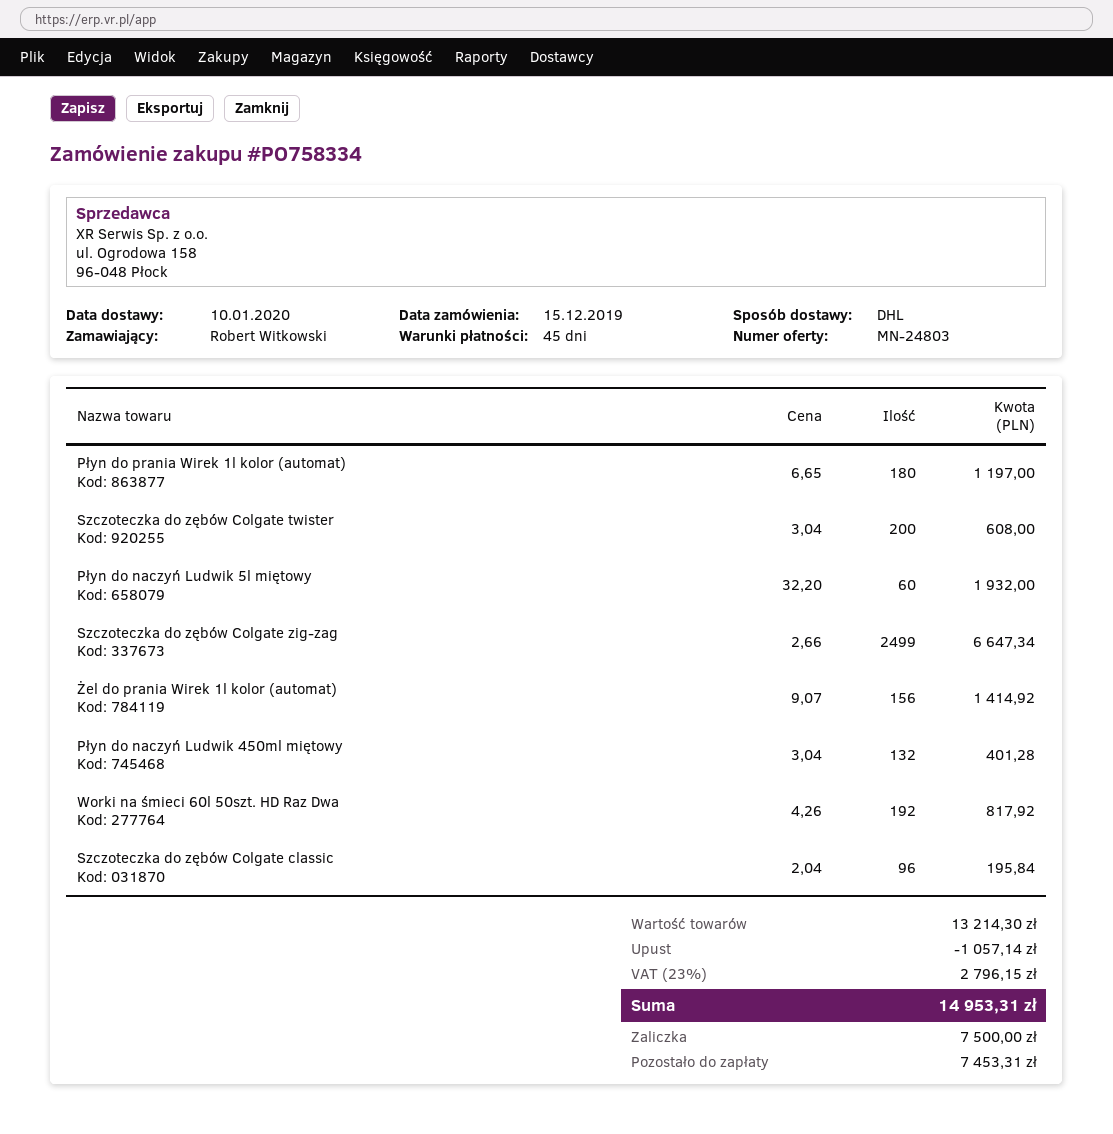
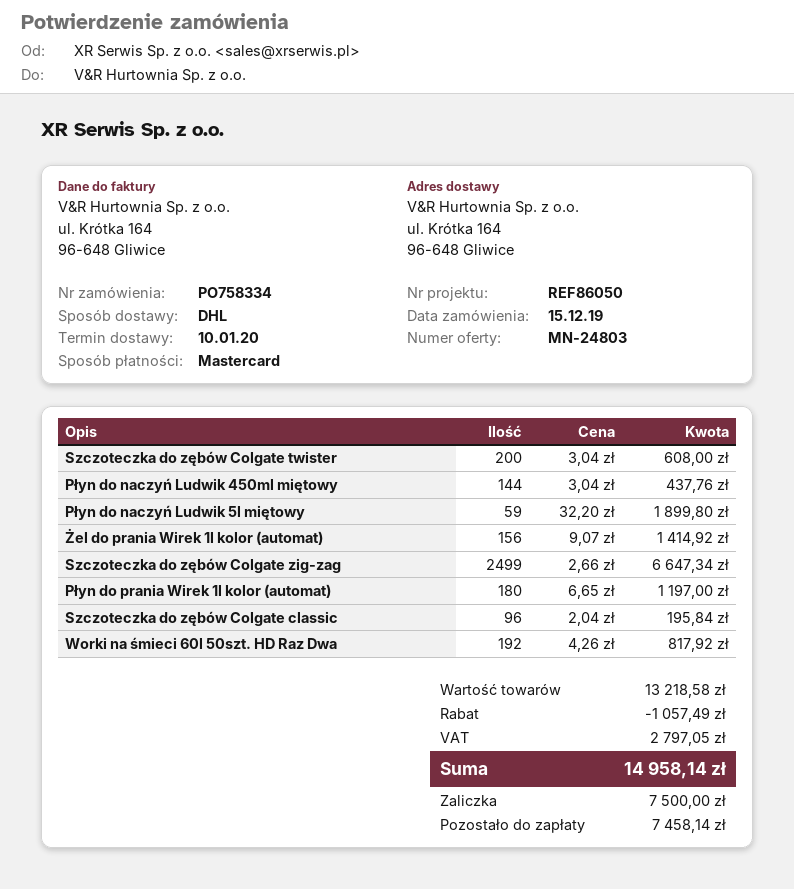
Płyn do naczyń Ludwik 5l miętowy: 60 x 32.20 = 1932.00 -> 59 x 32.20 = 1899.80
Płyn do naczyń Ludwik 450ml miętowy: 132 x 3.04 = 401.28 -> 144 x 3.04 = 437.76
subtotal: 13214.30 -> 13218.58
discount: 1057.14 -> 1057.49
tax: 2796.15 -> 2797.05
total: 14953.31 -> 14958.14
balance: 7453.31 -> 7458.14

